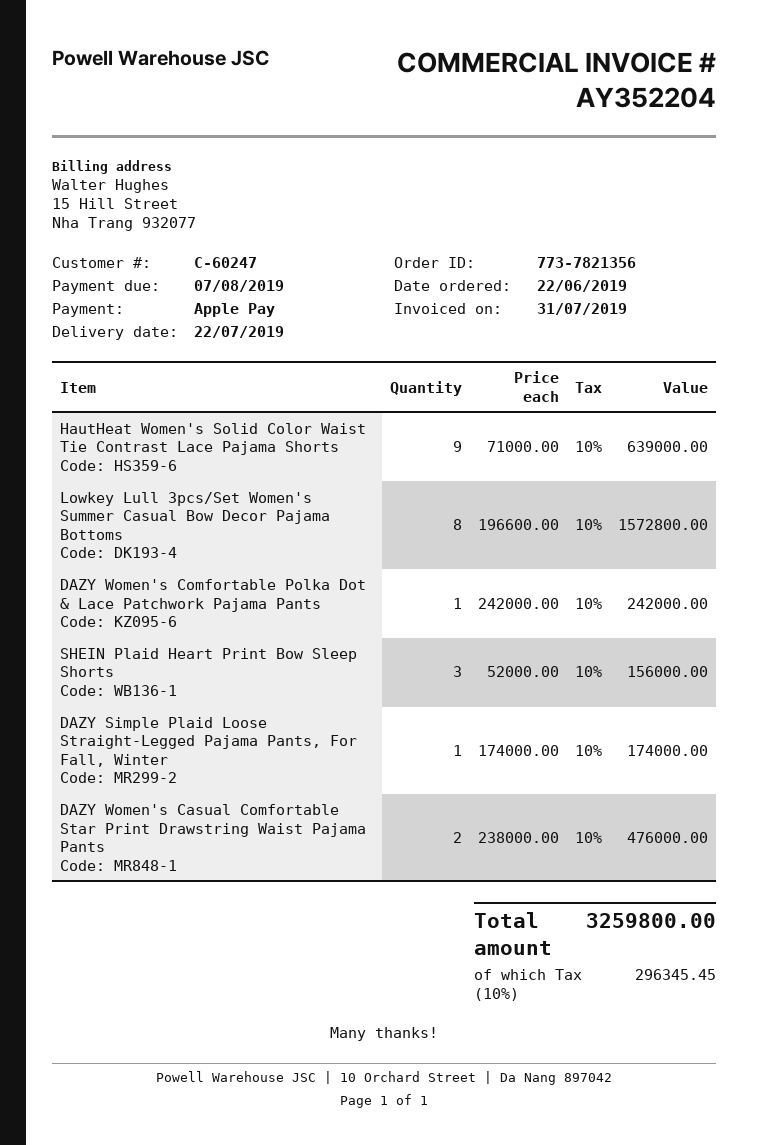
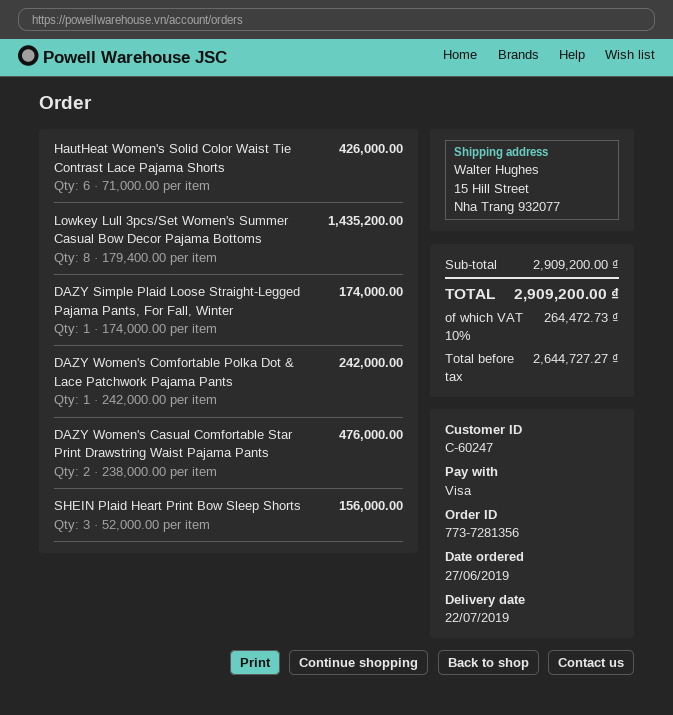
order number: 773-7821356 -> 773-7281356
order date: 2019-06-22 -> 2019-06-27
payment method: Apple Pay -> Visa
HautHeat Women's Solid Color Waist Tie Contrast Lace Pajama Shorts: 9 x 71000.00 = 639000.00 -> 6 x 71000.00 = 426000.00
Lowkey Lull 3pcs/Set Women's Summer Casual Bow Decor Pajama Bottoms: 8 x 196600.00 = 1572800.00 -> 8 x 179400.00 = 1435200.00
tax: 10% = 296345.45 -> 10% = 264472.73
total: 3259800.00 -> 2909200.00

